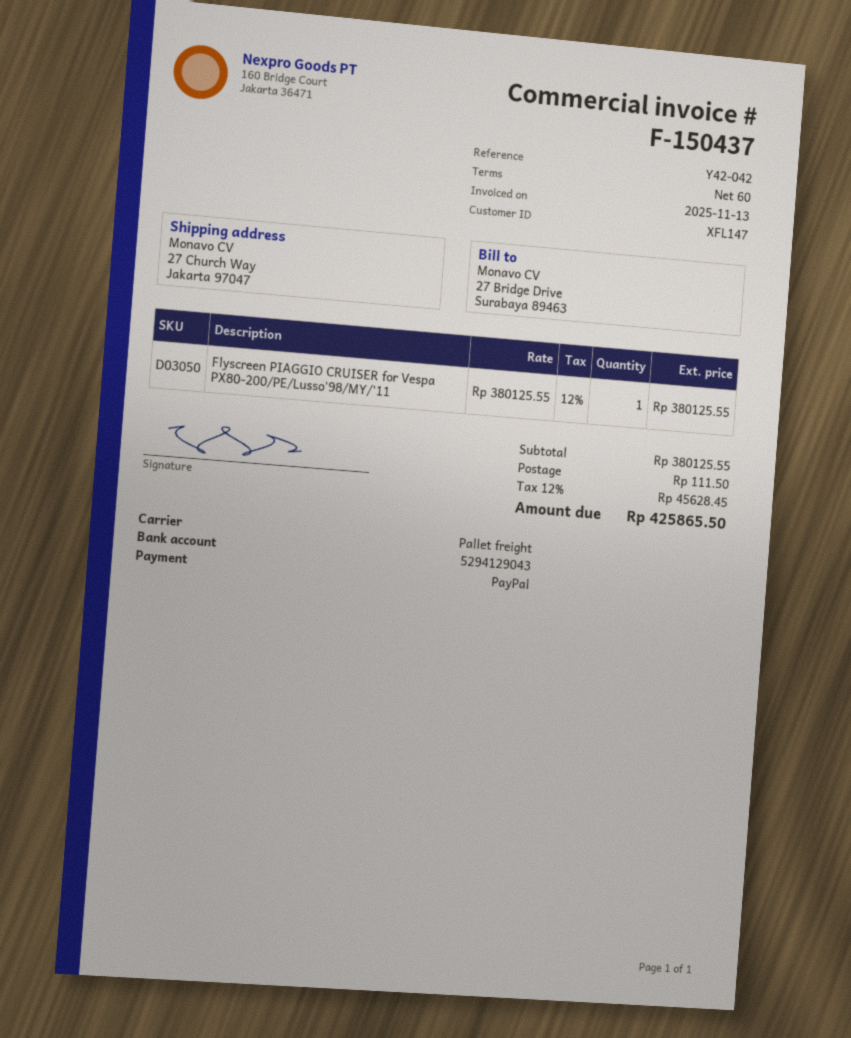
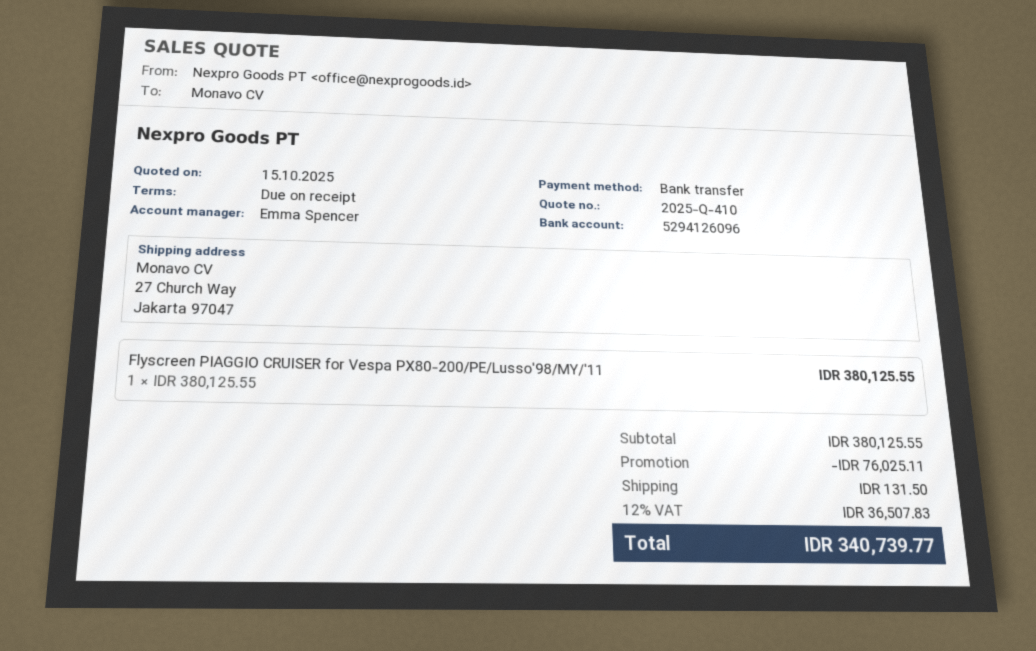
payment terms: 60 days -> on receipt
payment method: PayPal -> bank transfer
bank account: 5294129043 -> 5294126096
discount: none -> 76025.11
shipping: 111.50 -> 131.50
tax: 12% = 45628.45 -> 12% = 36507.83
total: 425865.50 -> 340739.77

